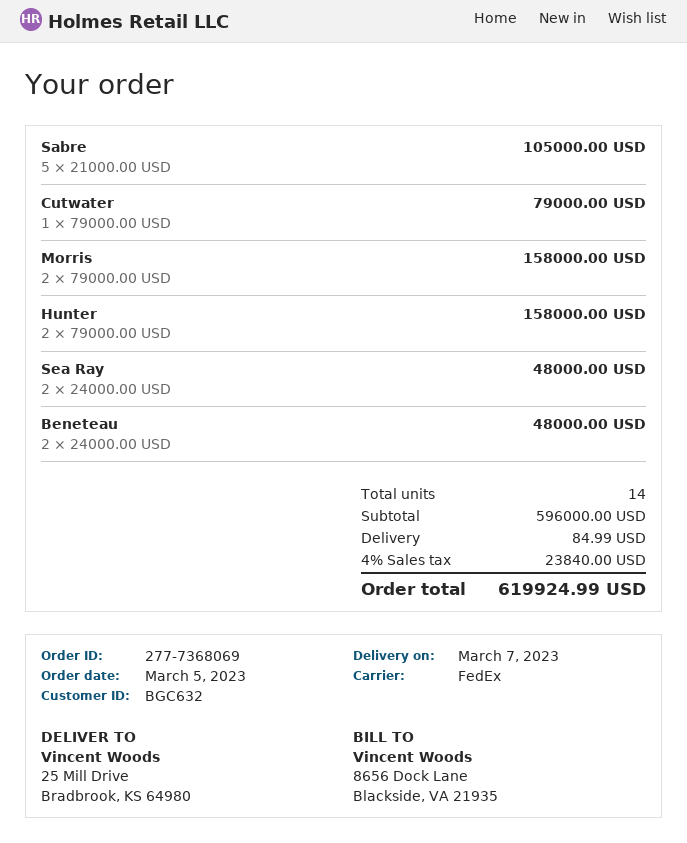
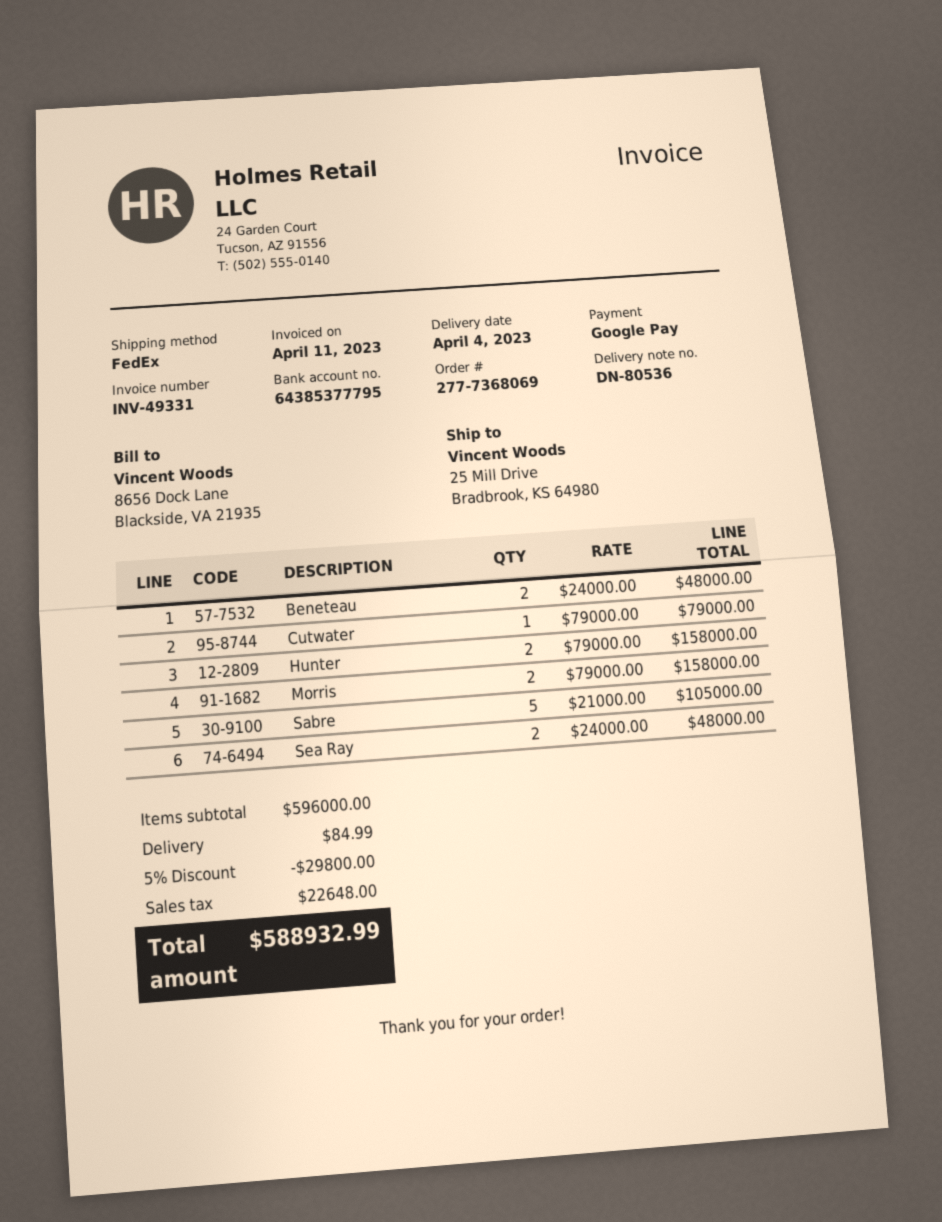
delivery date: 2023-03-07 -> 2023-04-04
discount: none -> 5% = 29800.00
tax: 23840.00 -> 22648.00
total: 619924.99 -> 588932.99

